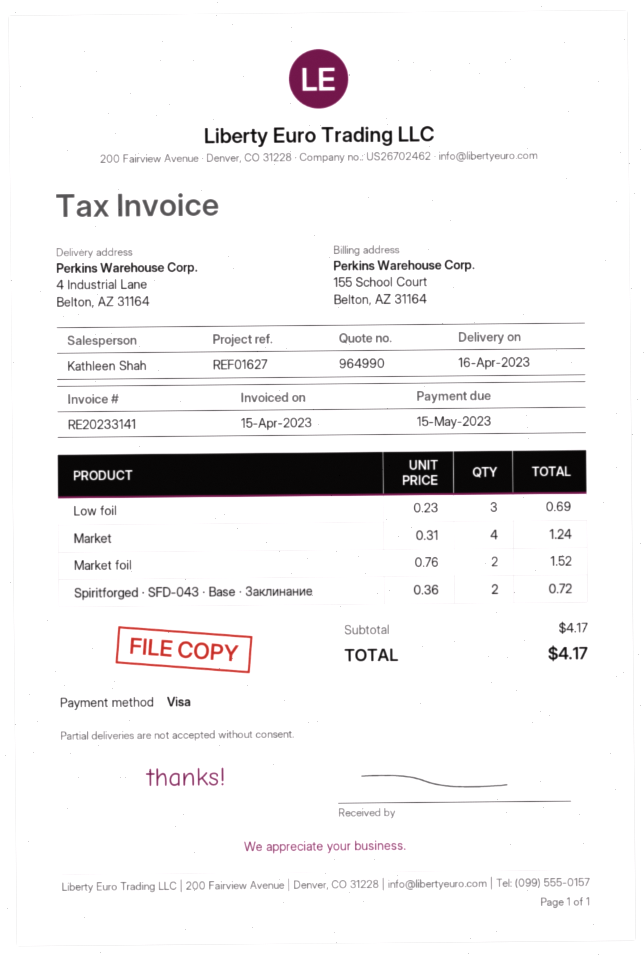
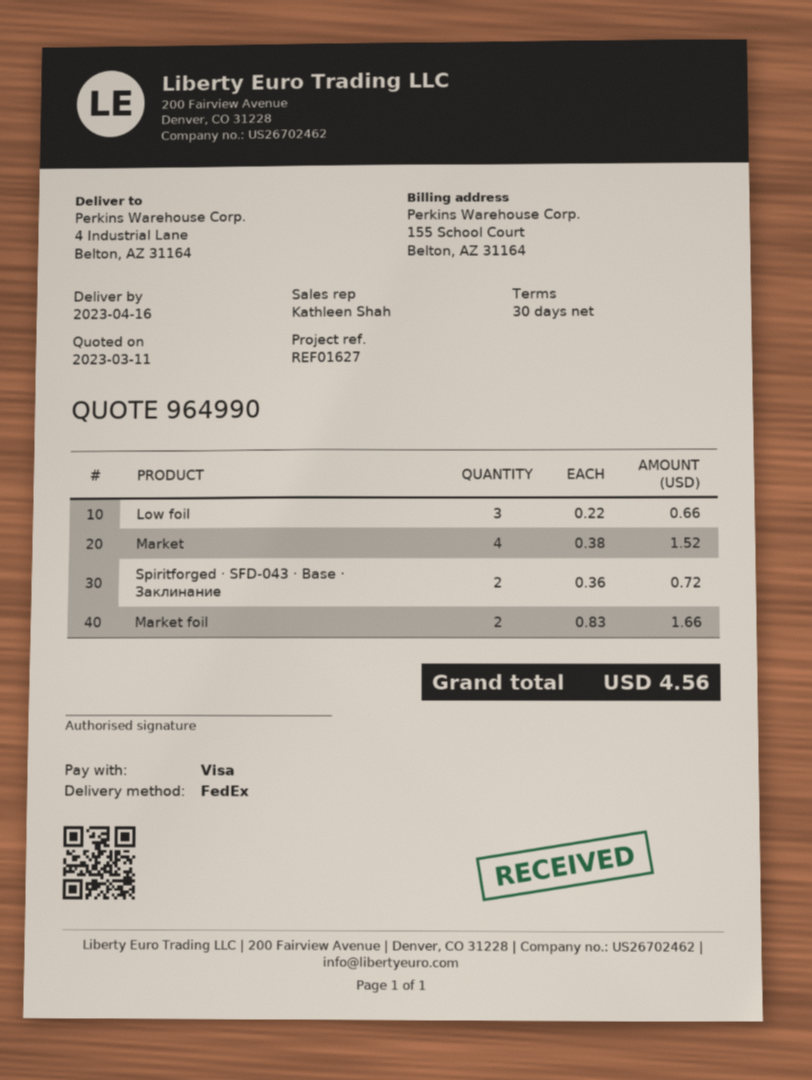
Low foil: 3 x 0.23 = 0.69 -> 3 x 0.22 = 0.66
Market: 4 x 0.31 = 1.24 -> 4 x 0.38 = 1.52
Market foil: 2 x 0.76 = 1.52 -> 2 x 0.83 = 1.66
total: 4.17 -> 4.56

